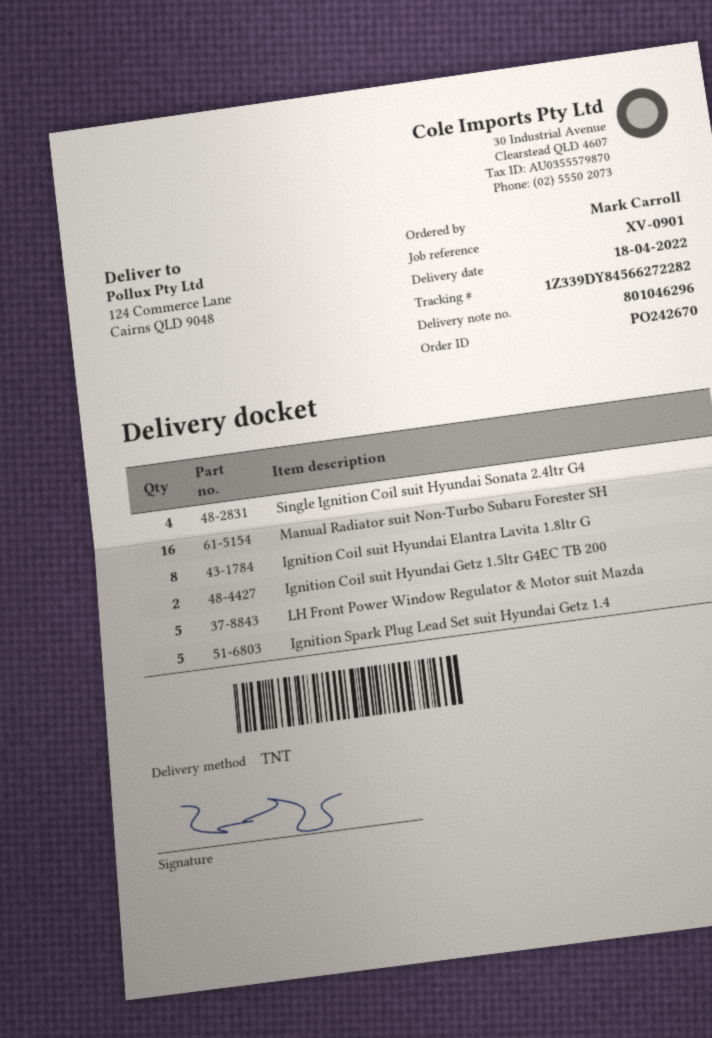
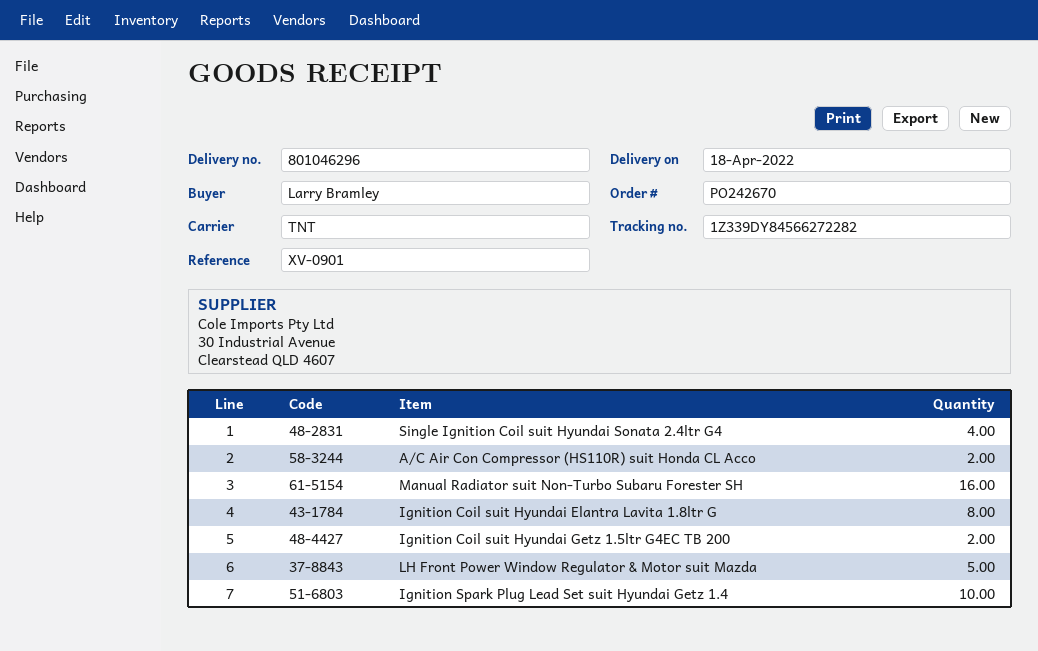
ordered by: Mark Carroll -> Larry Bramley
Ignition Spark Plug Lead Set suit Hyundai Getz 1.4: 5 -> 10
A/C Air Con Compressor (HS110R) suit Honda CL Acco: none -> 2

